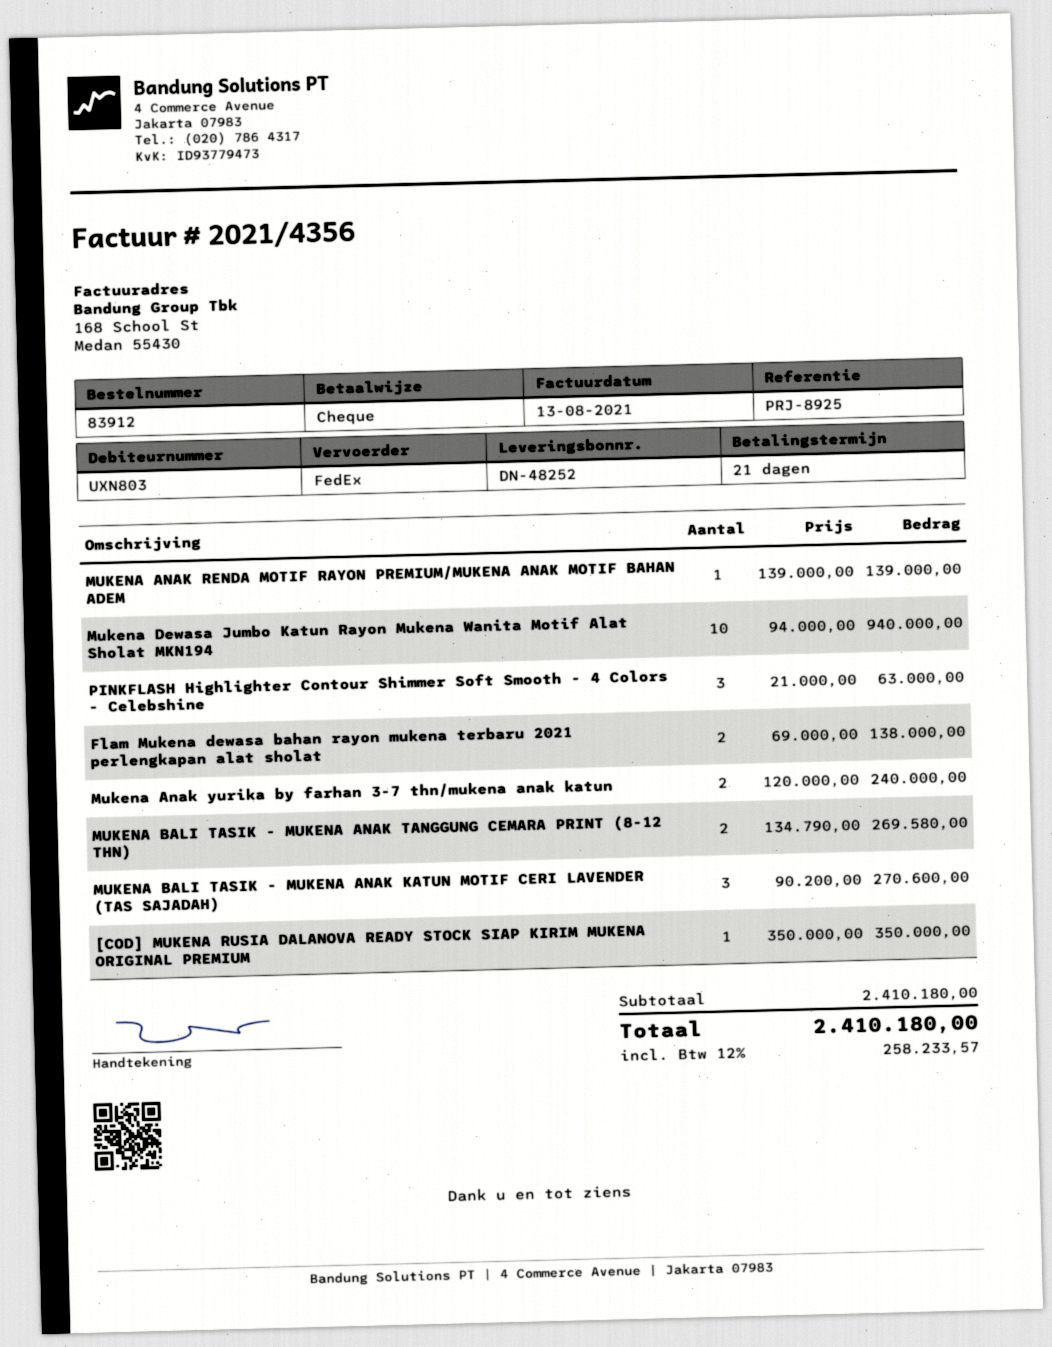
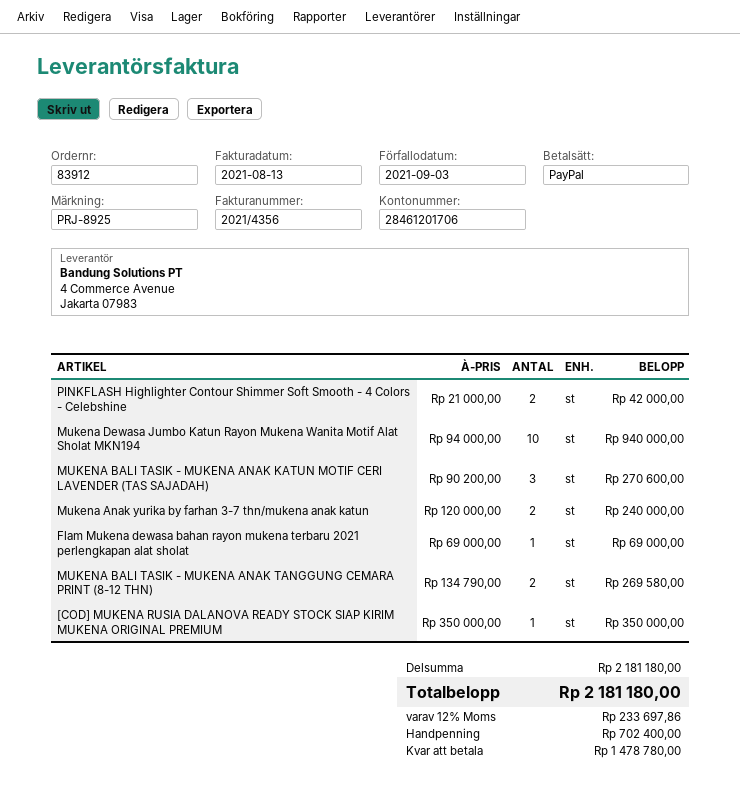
payment method: cheque -> PayPal
MUKENA ANAK RENDA MOTIF RAYON PREMIUM/MUKENA ANAK MOTIF BAHAN ADEM: 1 x 139000.00 = 139000.00 -> none
PINKFLASH Highlighter Contour Shimmer Soft Smooth - 4 Colors - Celebshine: 3 x 21000.00 = 63000.00 -> 2 x 21000.00 = 42000.00
Flam Mukena dewasa bahan rayon mukena terbaru 2021 perlengkapan alat sholat: 2 x 69000.00 = 138000.00 -> 1 x 69000.00 = 69000.00
subtotal: 2410180.00 -> 2181180.00
tax: 12% = 258233.57 -> 12% = 233697.86
total: 2410180.00 -> 2181180.00

